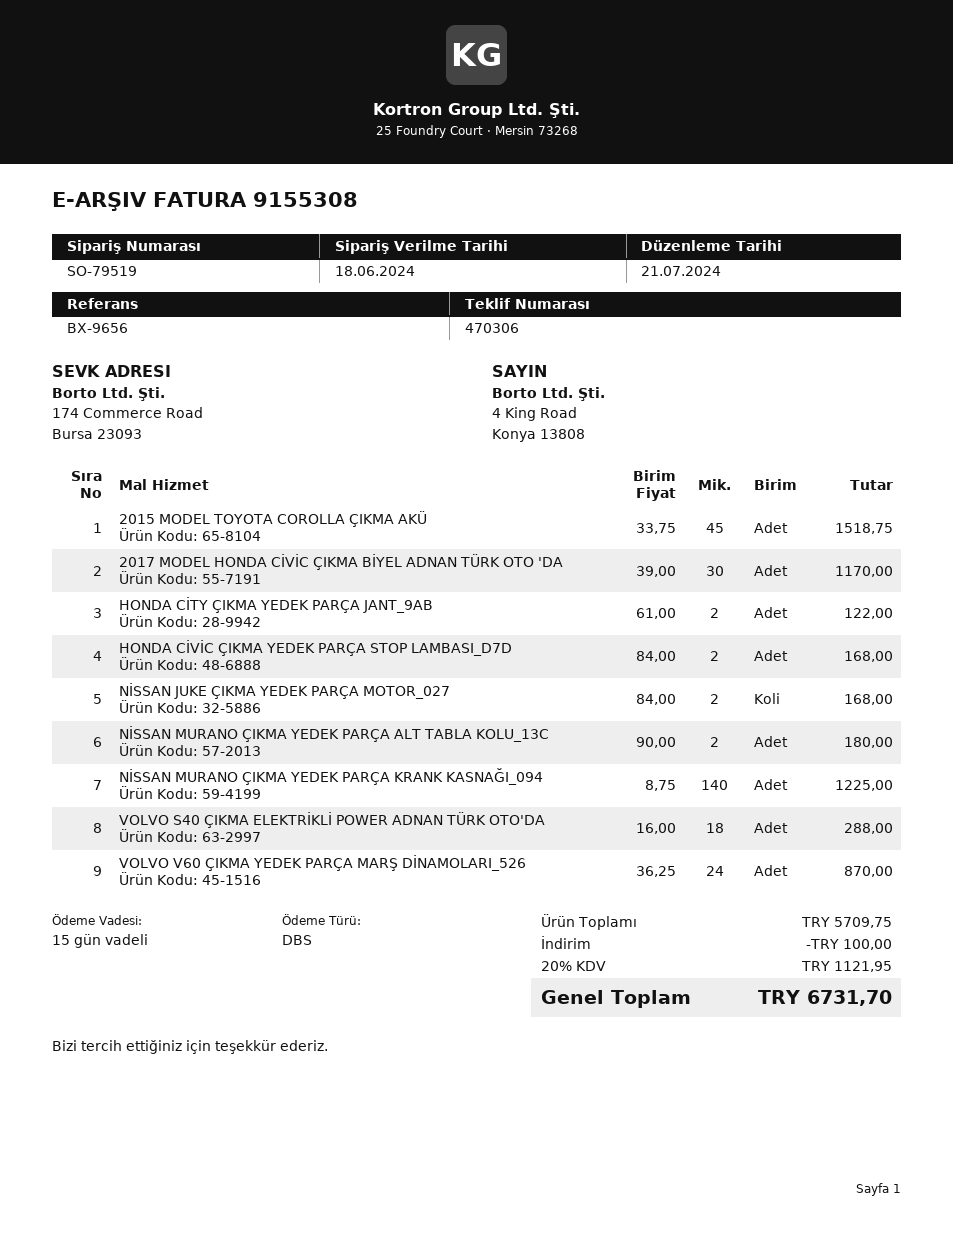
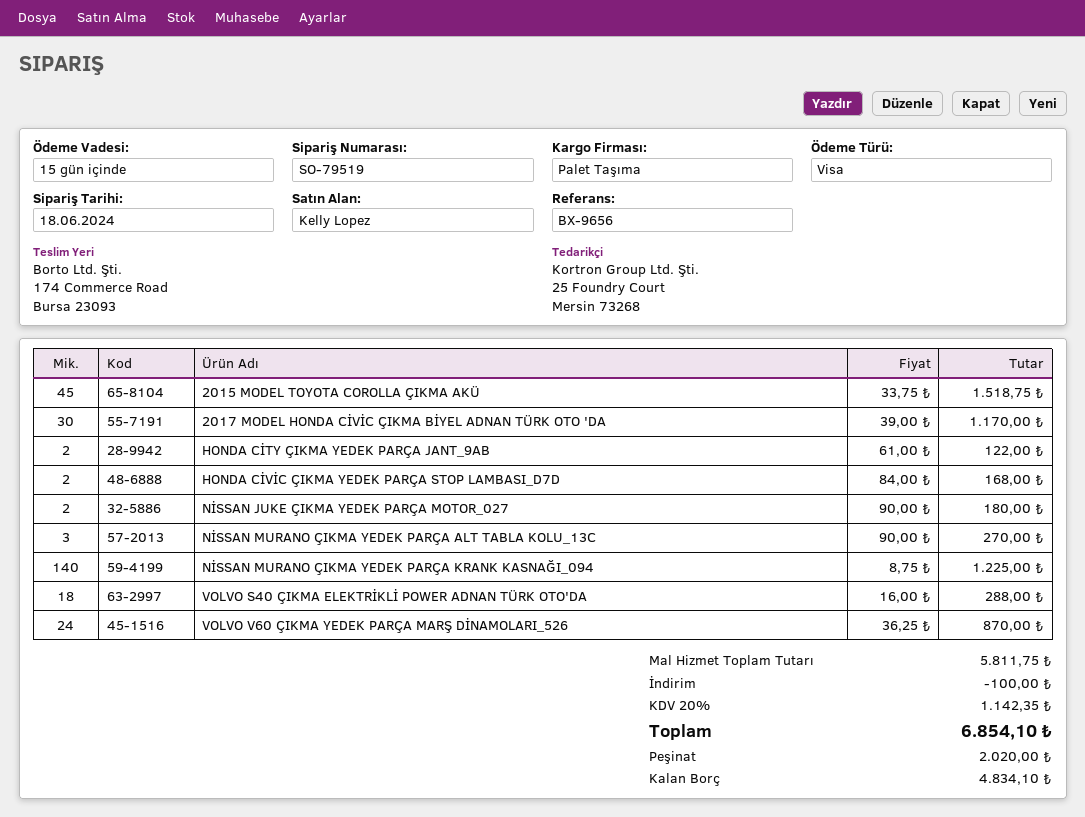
payment method: direct debit -> Visa
NİSSAN JUKE ÇIKMA YEDEK PARÇA MOTOR_027: 2 x 84.00 = 168.00 -> 2 x 90.00 = 180.00
NİSSAN MURANO ÇIKMA YEDEK PARÇA ALT TABLA KOLU_13C: 2 x 90.00 = 180.00 -> 3 x 90.00 = 270.00
subtotal: 5709.75 -> 5811.75
tax: 20% = 1121.95 -> 20% = 1142.35
total: 6731.70 -> 6854.10

